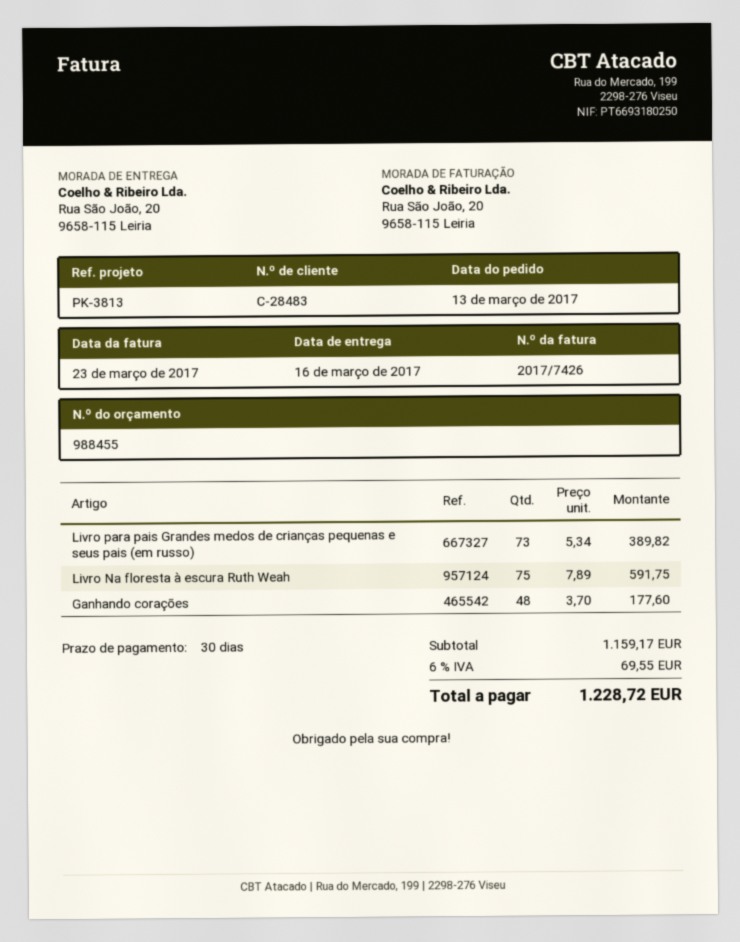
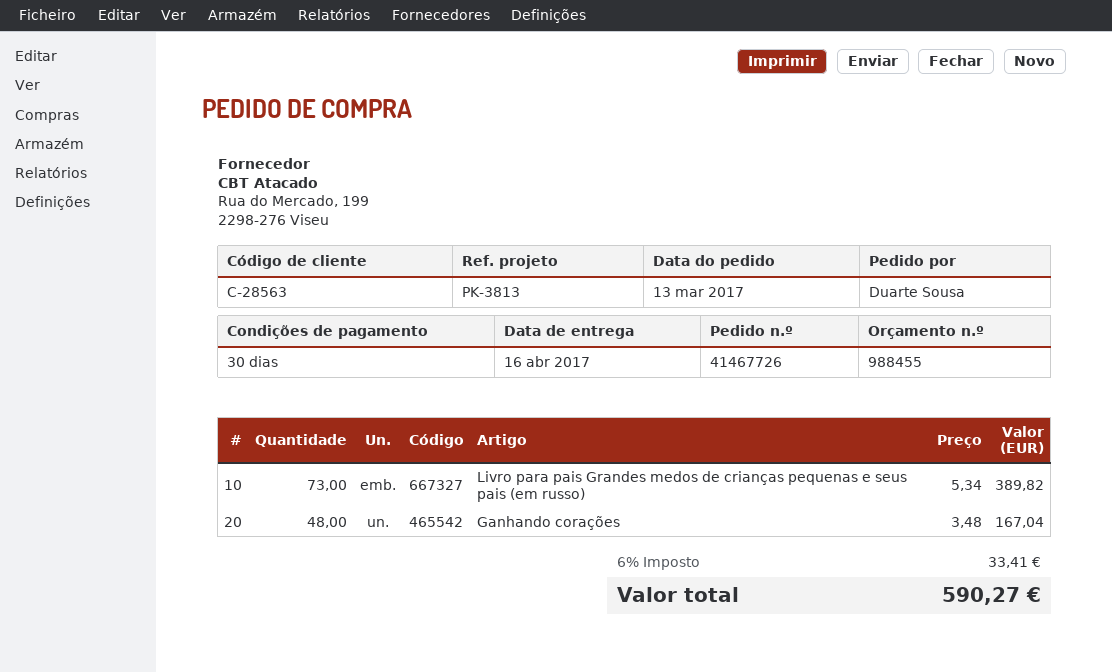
delivery date: 2017-03-16 -> 2017-04-16
customer number: C-28483 -> C-28563
Livro Na floresta à escura Ruth Weah: 75 x 7.89 = 591.75 -> none
Ganhando corações: 48 x 3.70 = 177.60 -> 48 x 3.48 = 167.04
tax: 6% = 69.55 -> 6% = 33.41
total: 1228.72 -> 590.27

